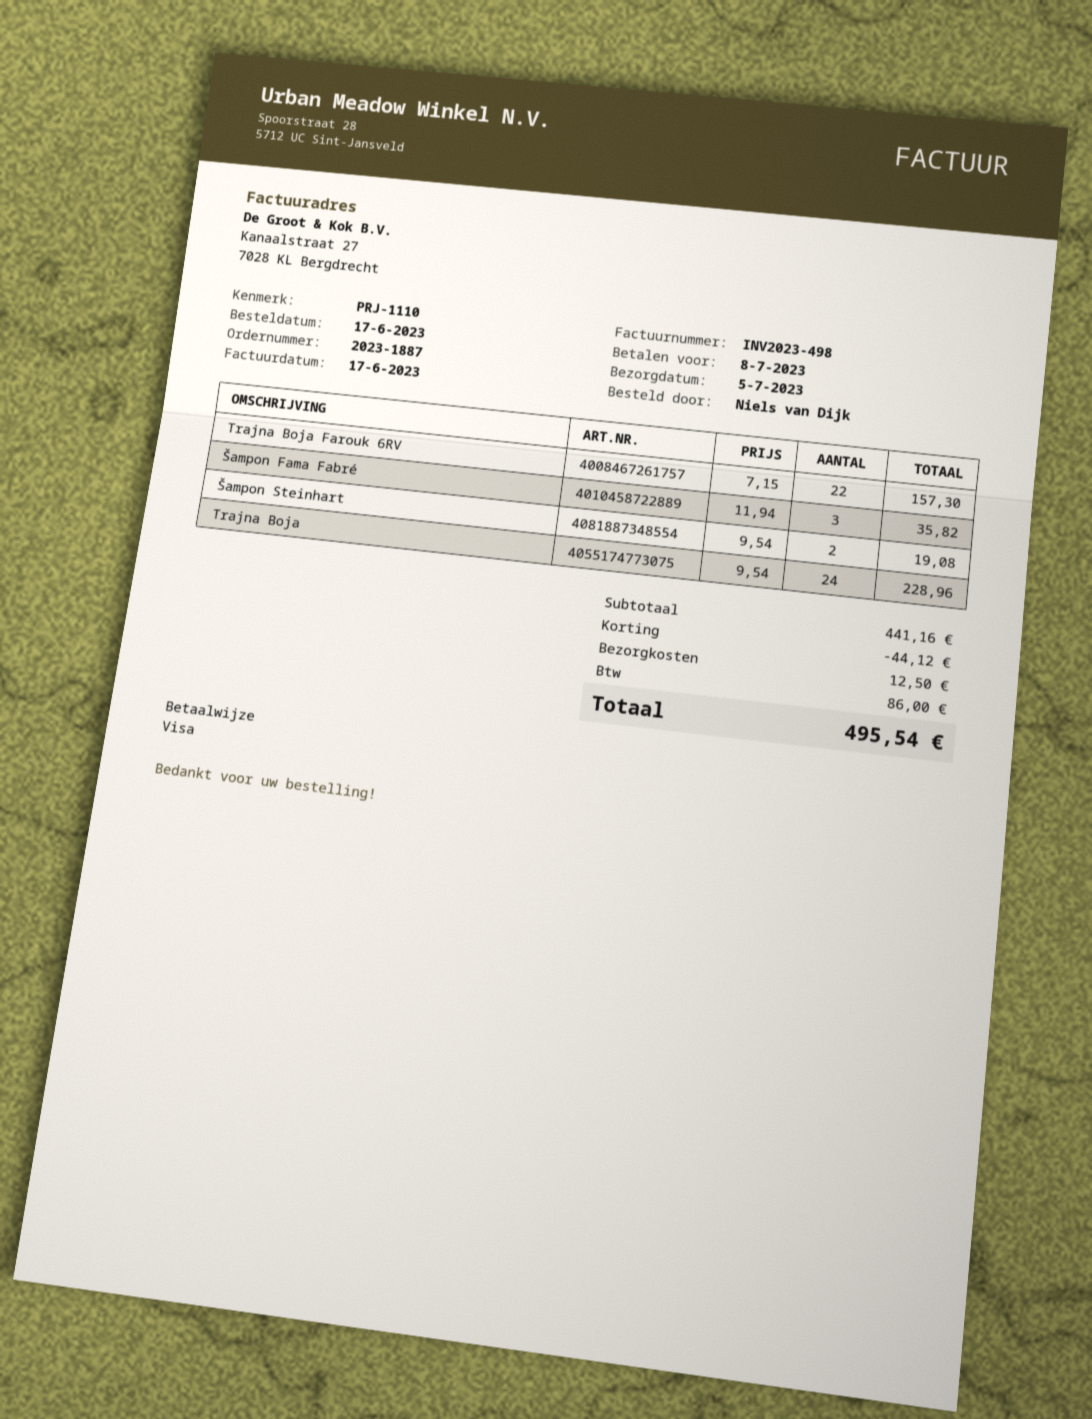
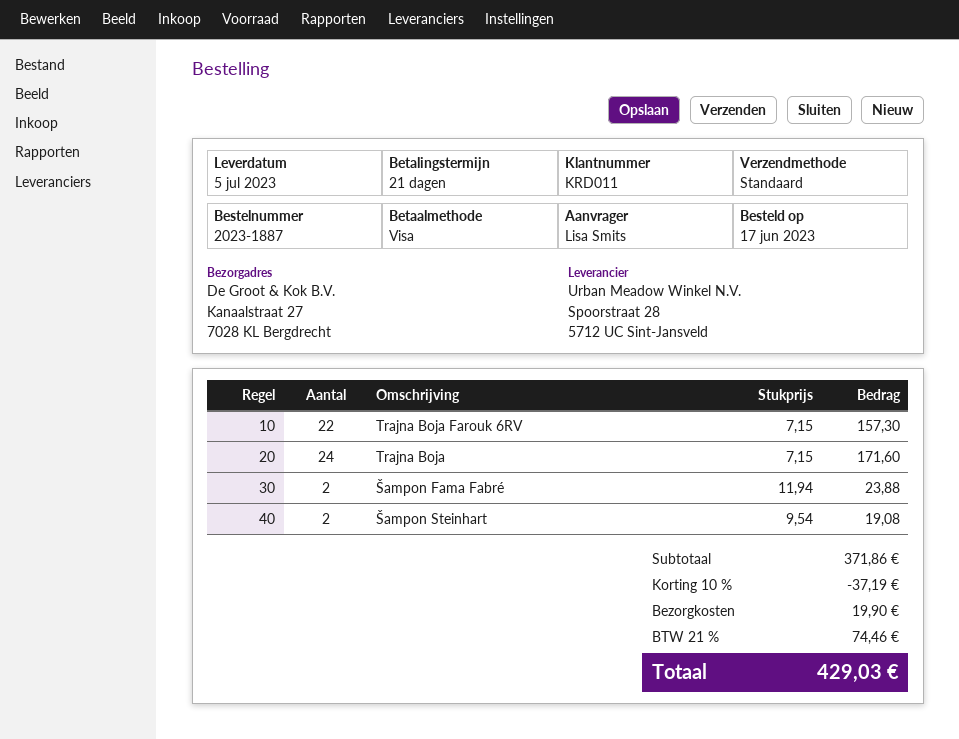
ordered by: Niels van Dijk -> Lisa Smits
Šampon Fama Fabré: 3 x 11.94 = 35.82 -> 2 x 11.94 = 23.88
Trajna Boja: 24 x 9.54 = 228.96 -> 24 x 7.15 = 171.60
subtotal: 441.16 -> 371.86
discount: 44.12 -> 37.19
shipping: 12.50 -> 19.90
tax: 86.00 -> 74.46
total: 495.54 -> 429.03

